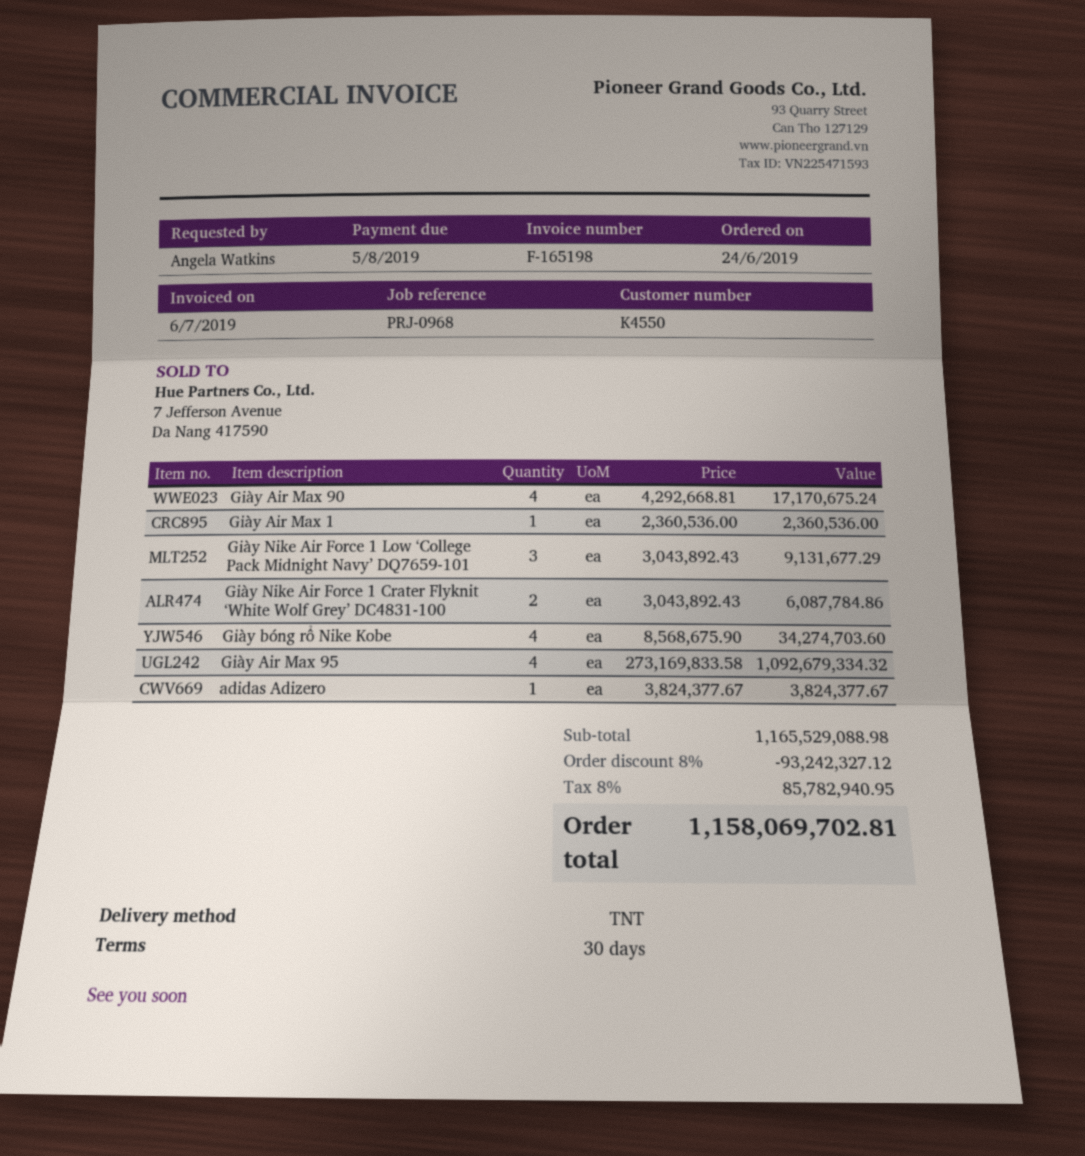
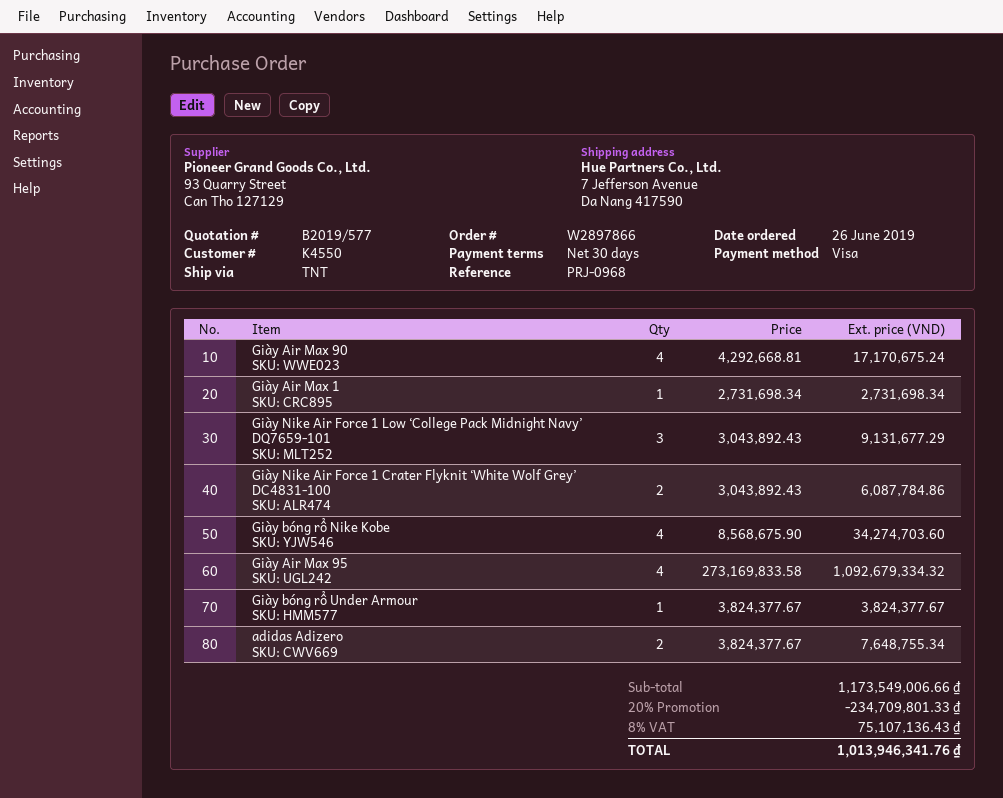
order date: 2019-06-24 -> 2019-06-26
Giày Air Max 1: 1 x 2360536.00 = 2360536.00 -> 1 x 2731698.34 = 2731698.34
adidas Adizero: 1 x 3824377.67 = 3824377.67 -> 2 x 3824377.67 = 7648755.34
Giày bóng rổ Under Armour: none -> 1 x 3824377.67 = 3824377.67
subtotal: 1165529088.98 -> 1173549006.66
discount: 8% = 93242327.12 -> 20% = 234709801.33
tax: 8% = 85782940.95 -> 8% = 75107136.43
total: 1158069702.81 -> 1013946341.76

